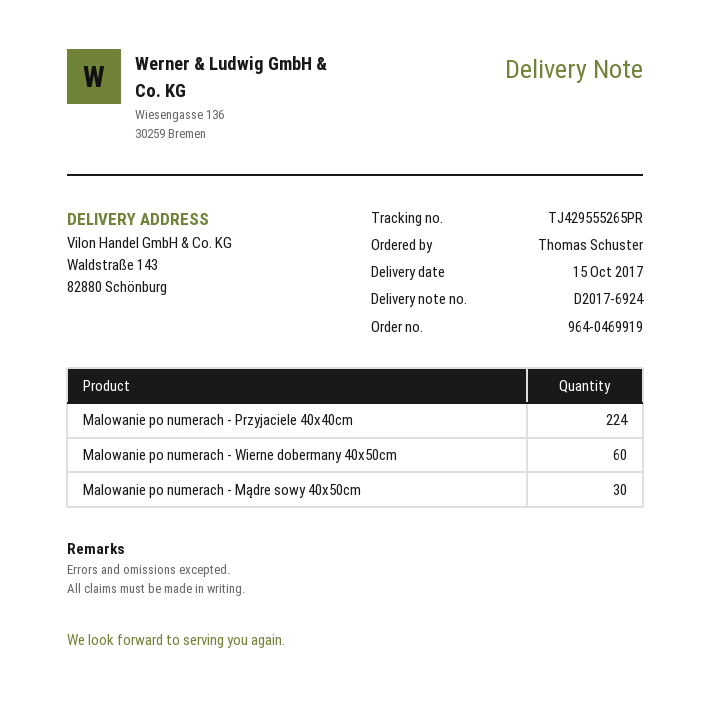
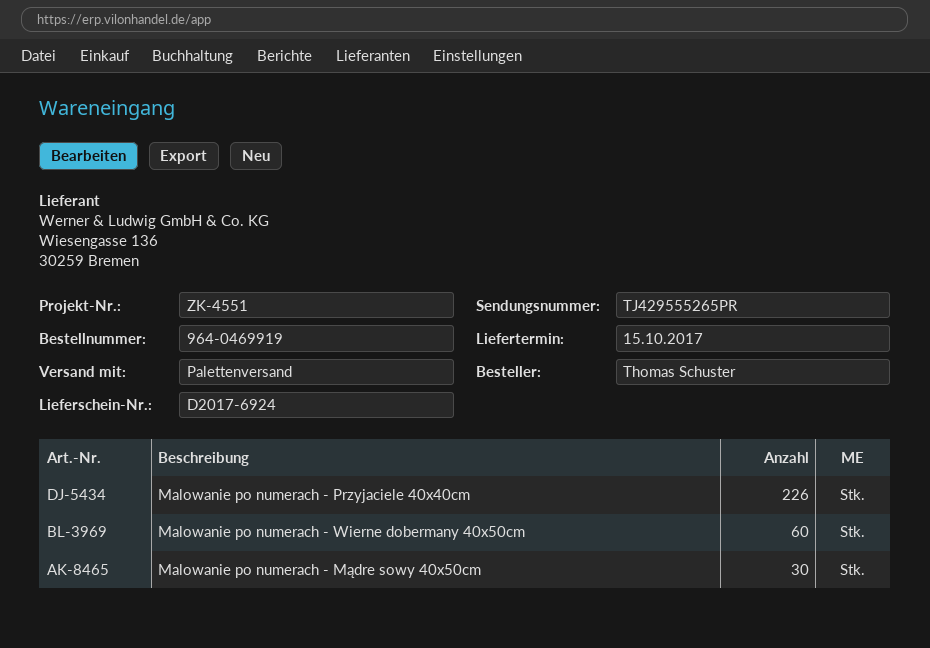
Malowanie po numerach - Przyjaciele 40x40cm: 224 -> 226

